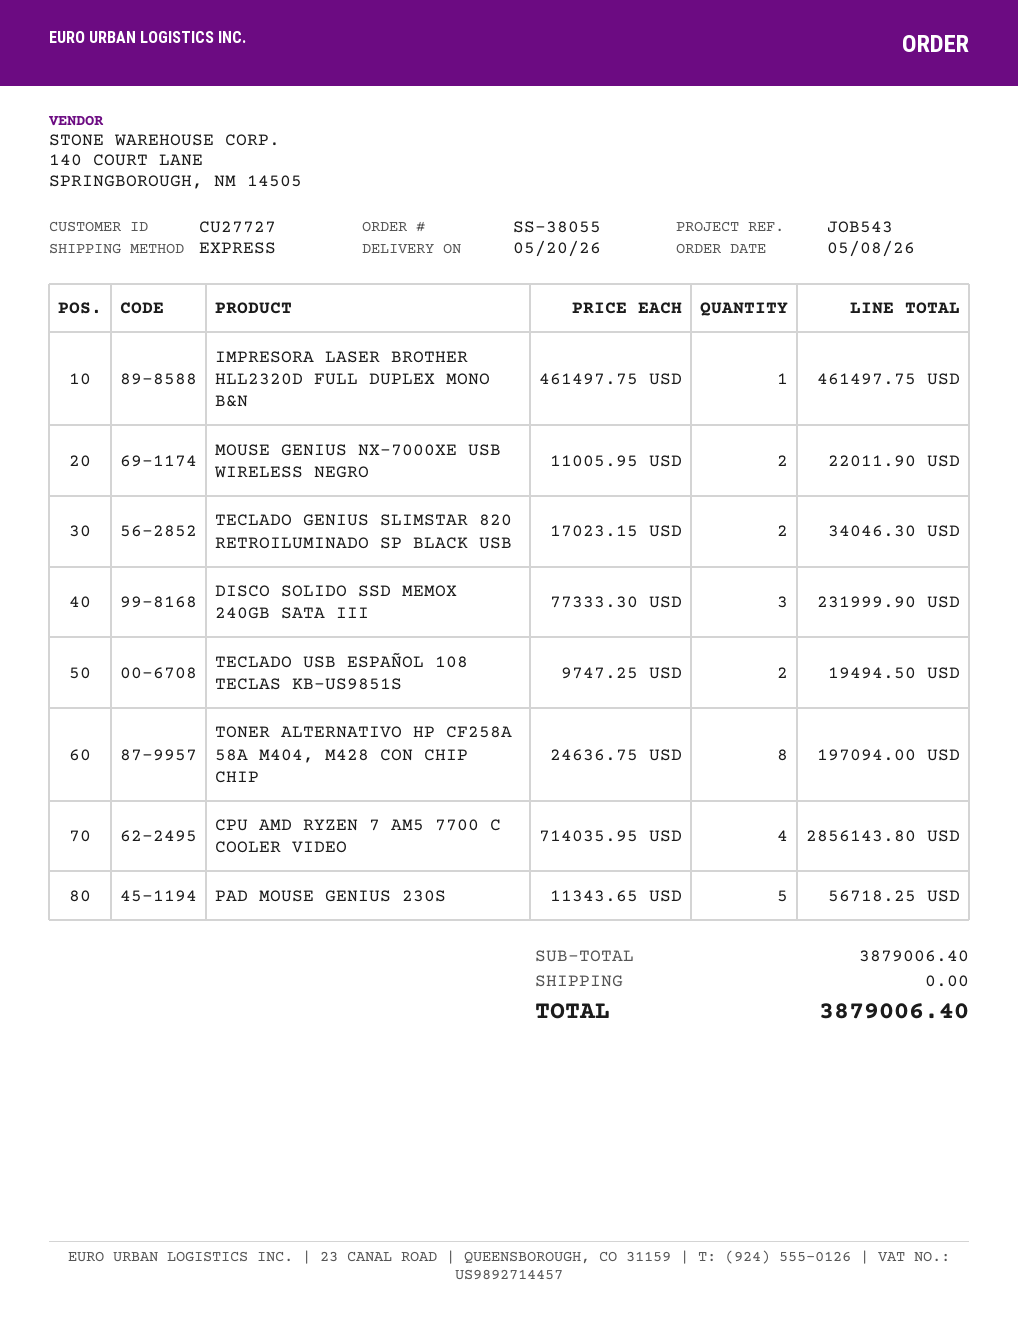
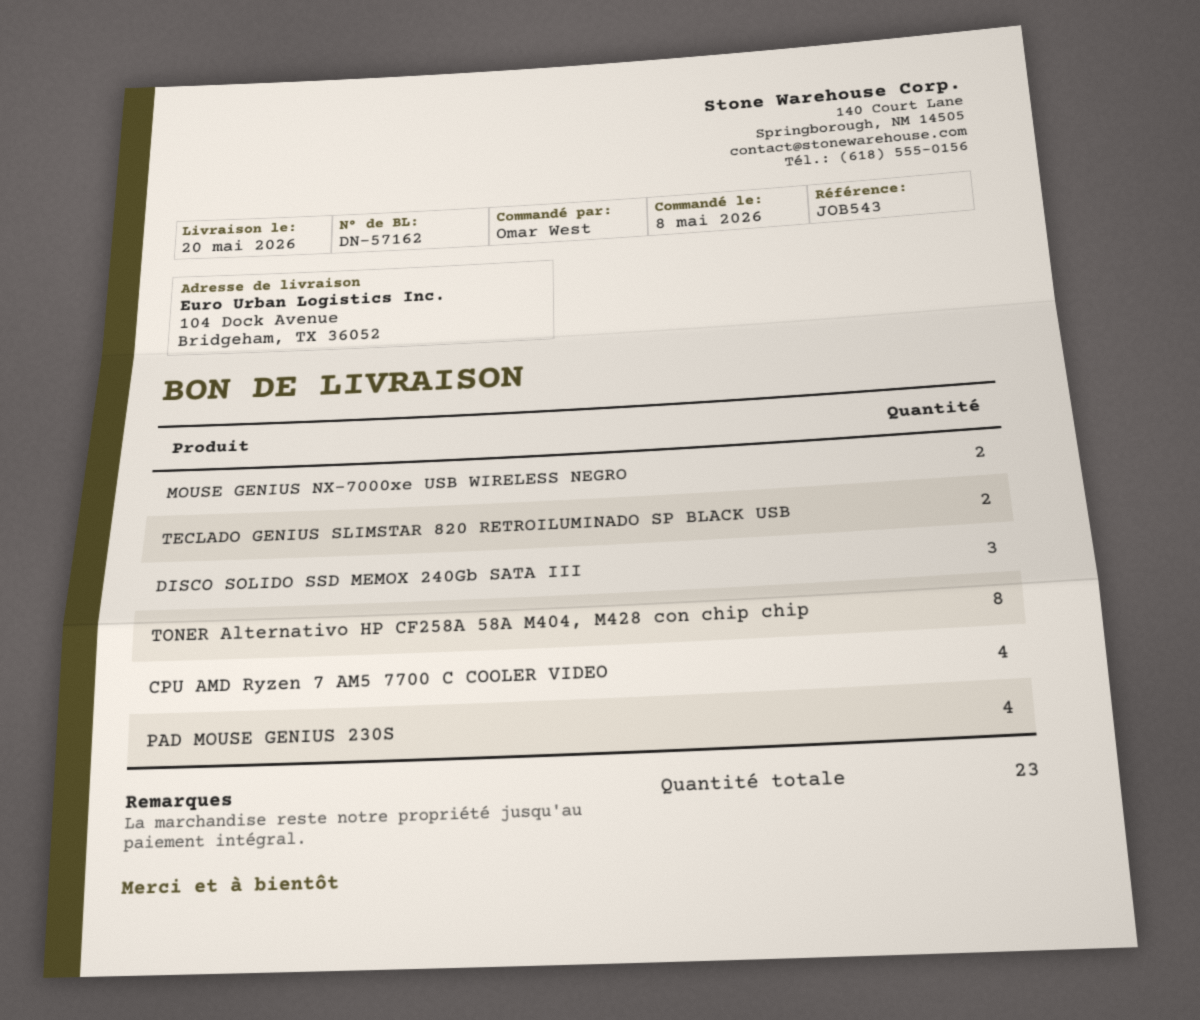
IMPRESORA LASER BROTHER HLL2320D FULL DUPLEX MONO B&N: 1 -> none
TECLADO USB ESPAÑOL 108 TECLAS KB-US9851S: 2 -> none
PAD MOUSE GENIUS 230S: 5 -> 4

